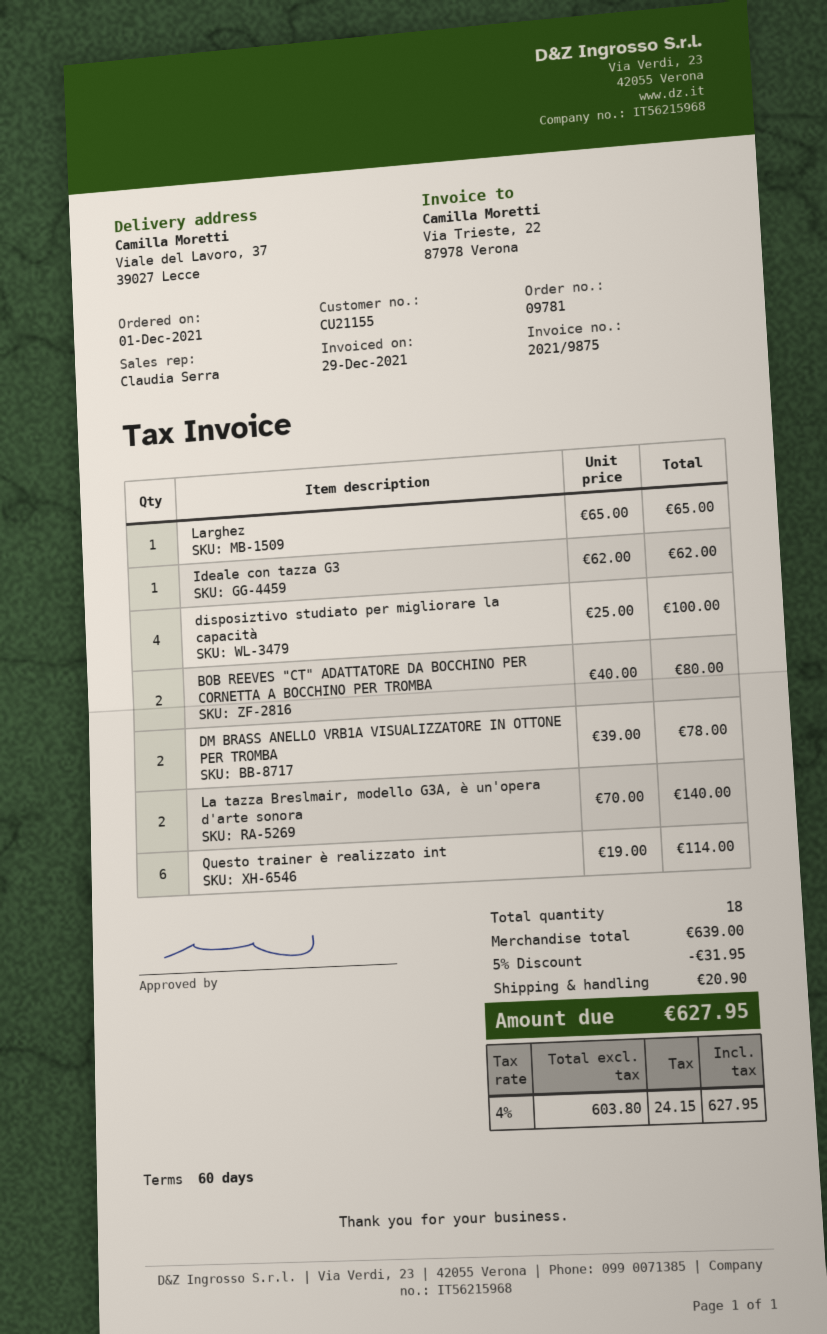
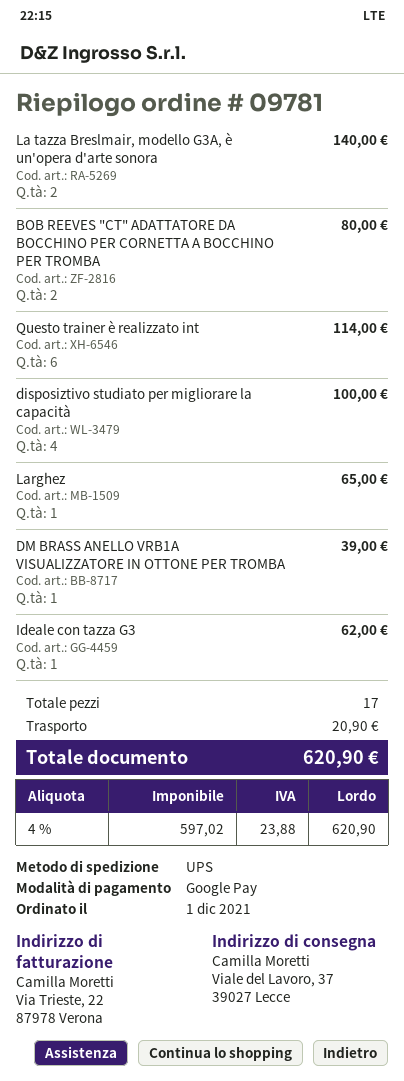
DM BRASS ANELLO VRB1A VISUALIZZATORE IN OTTONE PER TROMBA: 2 for 78.00 -> 1 for 39.00
total quantity: 18 -> 17
discount: 5% = 31.95 -> none
net: 603.80 -> 597.02
tax: 4% = 24.15 -> 4% = 23.88
total: 627.95 -> 620.90

